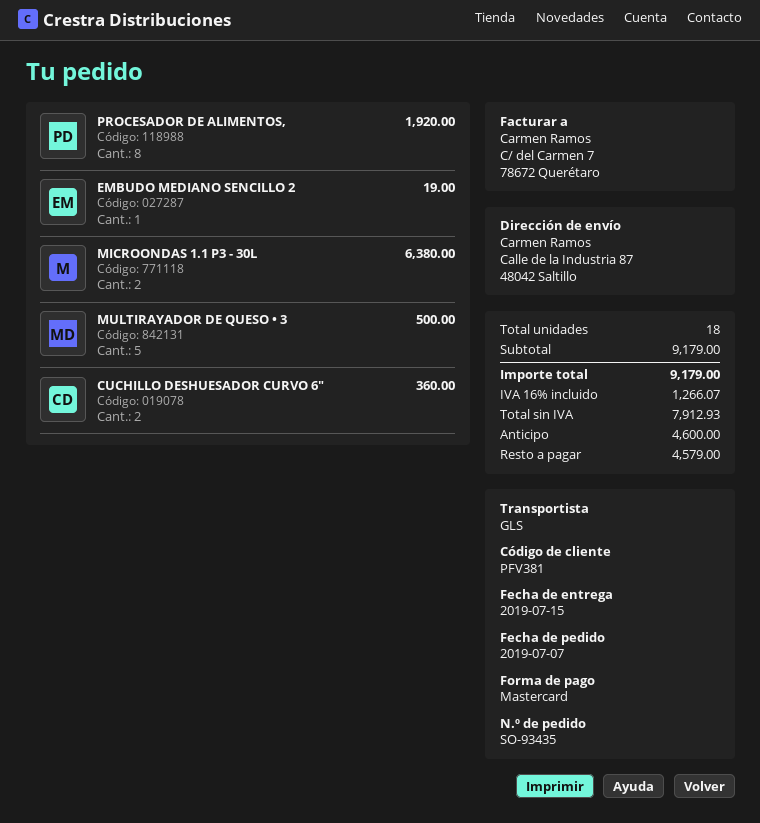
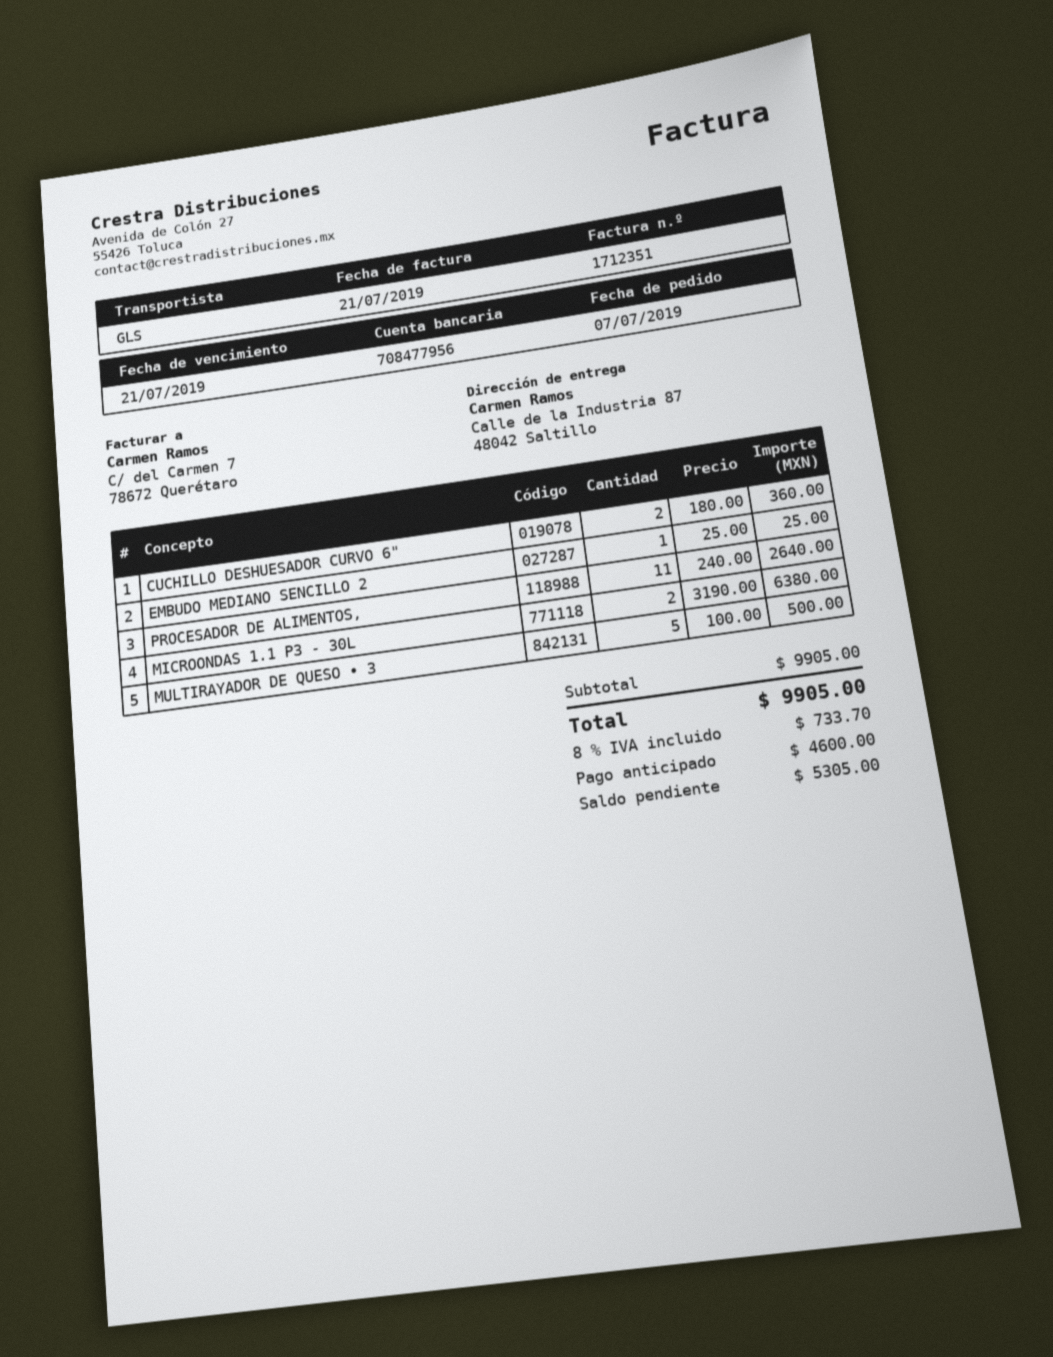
PROCESADOR DE ALIMENTOS,: 8 for 1920.00 -> 11 for 2640.00
EMBUDO MEDIANO SENCILLO 2: 1 for 19.00 -> 1 for 25.00
subtotal: 9179.00 -> 9905.00
tax: 16% = 1266.07 -> 8% = 733.70
total: 9179.00 -> 9905.00
balance: 4579.00 -> 5305.00

